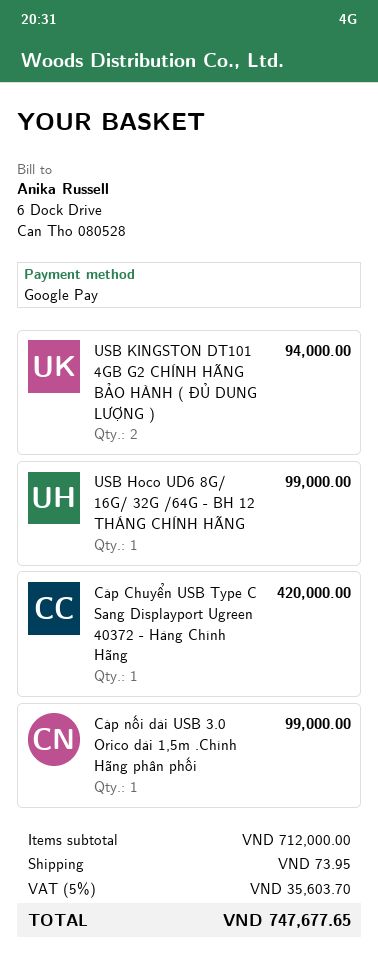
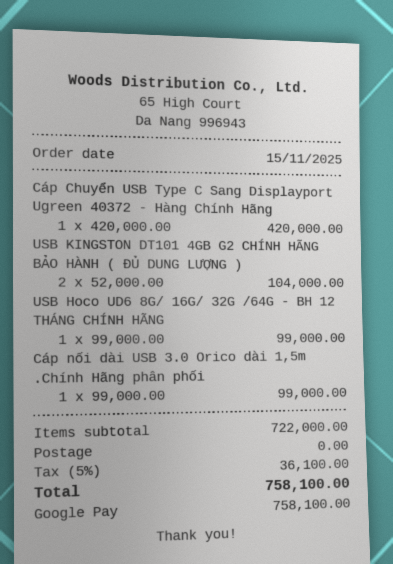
USB KINGSTON DT101 4GB G2 CHÍNH HÃNG BẢO HÀNH ( ĐỦ DUNG LƯỢNG ): 2 for 94000.00 -> 2 for 104000.00
subtotal: 712000.00 -> 722000.00
shipping: 73.95 -> 0.00
tax: 5% = 35603.70 -> 5% = 36100.00
total: 747677.65 -> 758100.00

